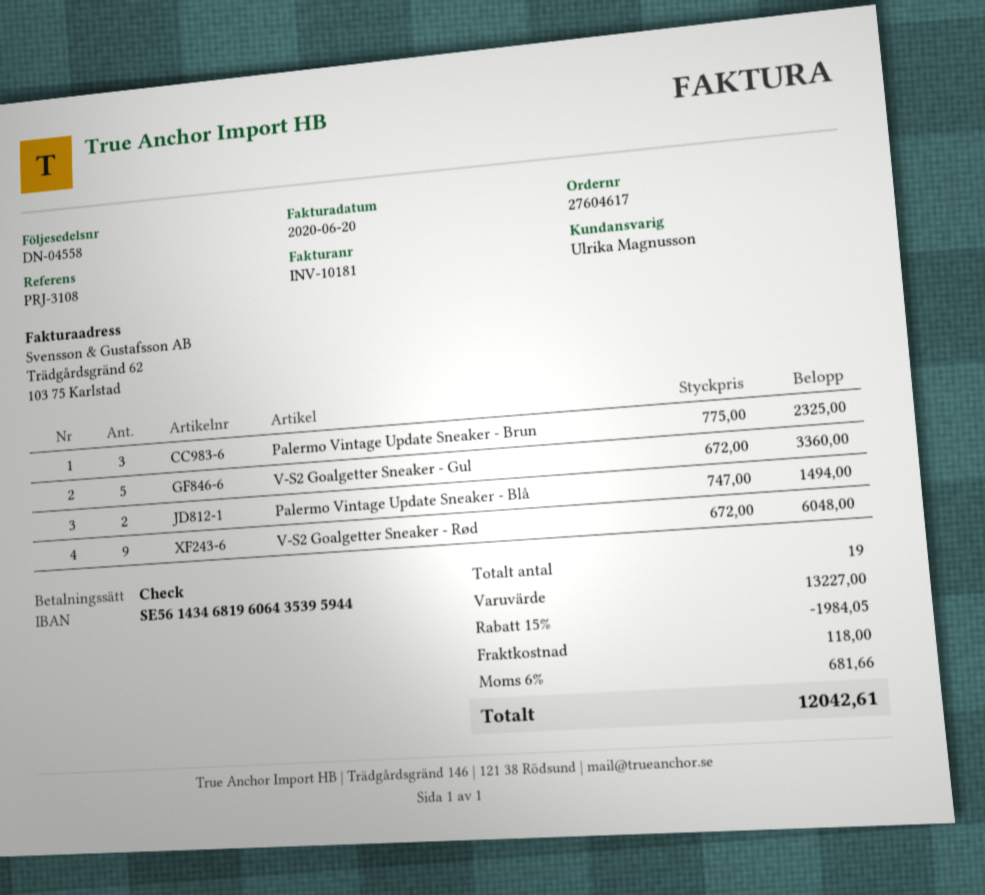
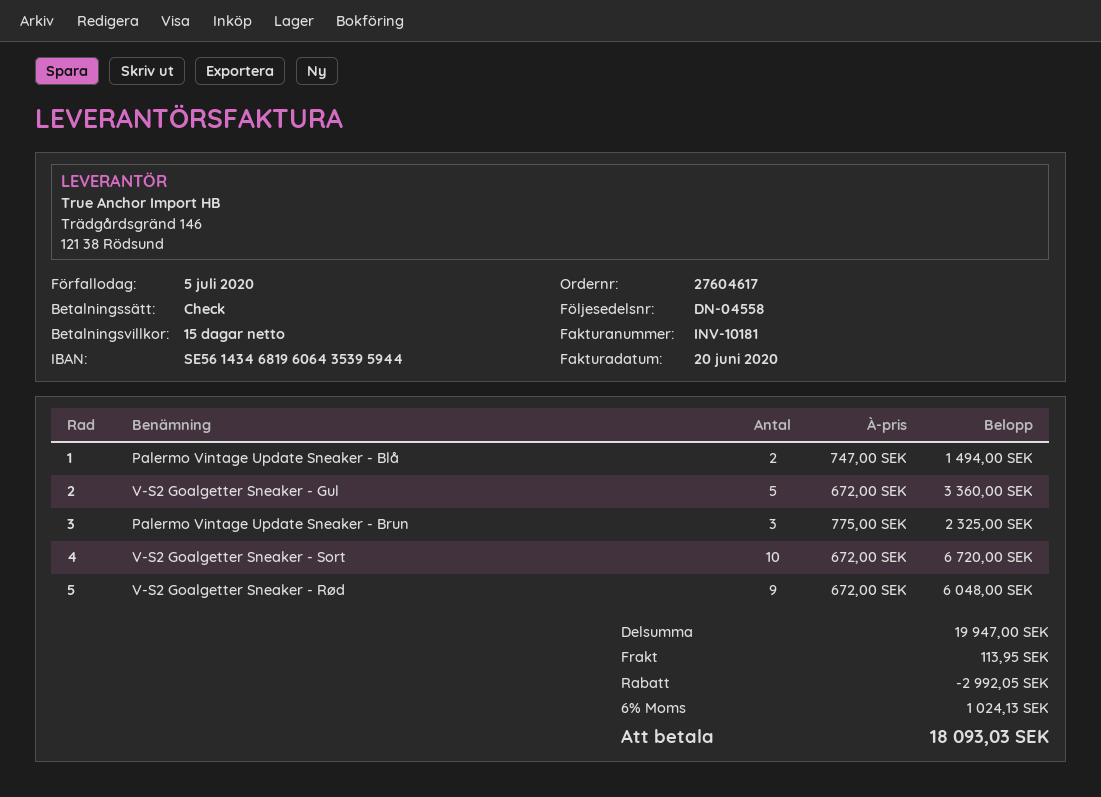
V-S2 Goalgetter Sneaker - Sort: none -> 10 x 672.00 = 6720.00
subtotal: 13227.00 -> 19947.00
discount: 1984.05 -> 2992.05
shipping: 118.00 -> 113.95
tax: 6% = 681.66 -> 6% = 1024.13
total: 12042.61 -> 18093.03

